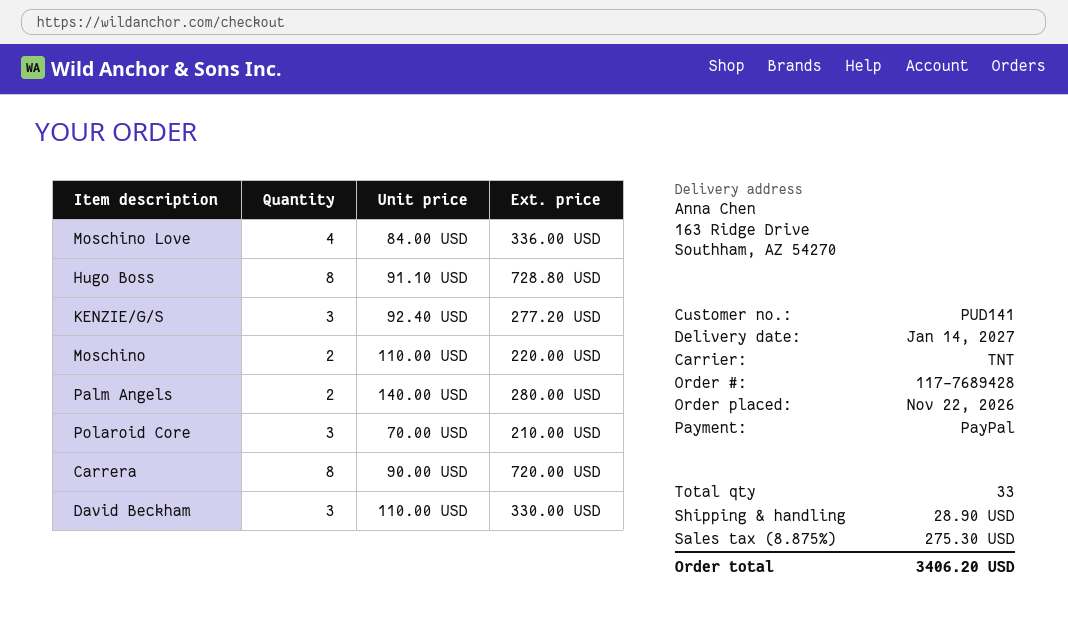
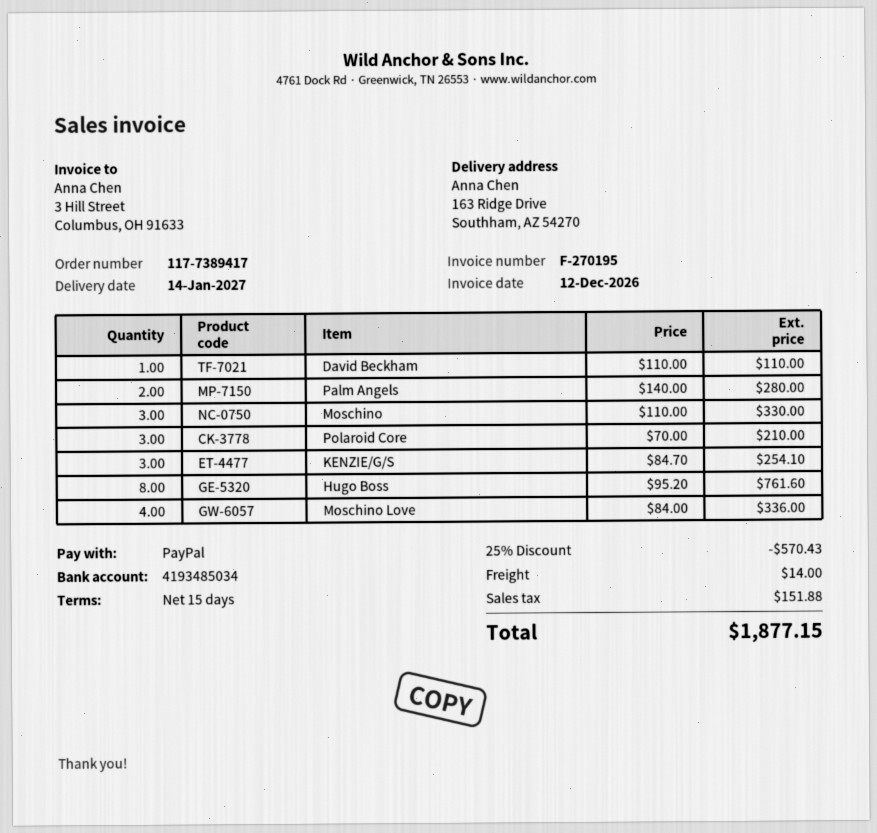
order number: 117-7689428 -> 117-7389417
Hugo Boss: 8 x 91.10 = 728.80 -> 8 x 95.20 = 761.60
KENZIE/G/S: 3 x 92.40 = 277.20 -> 3 x 84.70 = 254.10
Moschino: 2 x 110.00 = 220.00 -> 3 x 110.00 = 330.00
Carrera: 8 x 90.00 = 720.00 -> none
David Beckham: 3 x 110.00 = 330.00 -> 1 x 110.00 = 110.00
discount: none -> 25% = 570.43
shipping: 28.90 -> 14.00
tax: 275.30 -> 151.88
total: 3406.20 -> 1877.15

